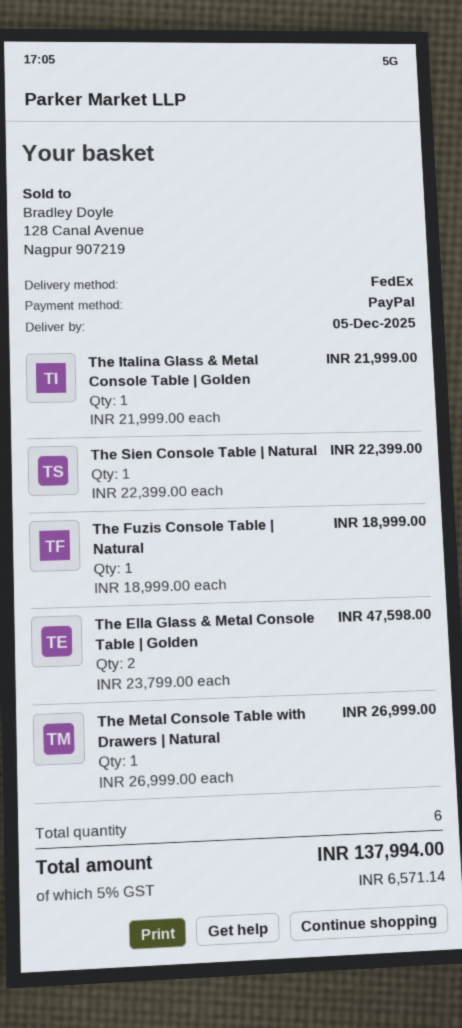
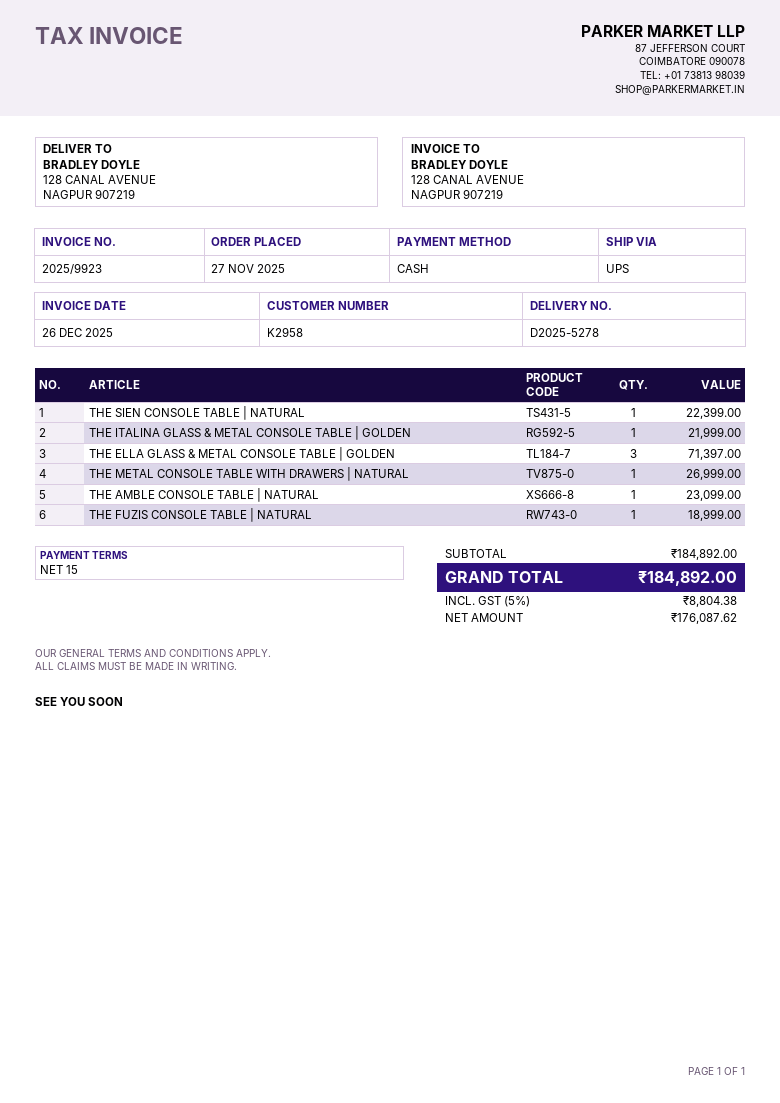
payment method: PayPal -> cash
shipping method: FedEx -> UPS
The Ella Glass & Metal Console Table | Golden: 2 for 47598.00 -> 3 for 71397.00
THE AMBLE CONSOLE TABLE | NATURAL: none -> 1 for 23099.00
tax: 5% = 6571.14 -> 5% = 8804.38
total: 137994.00 -> 184892.00

